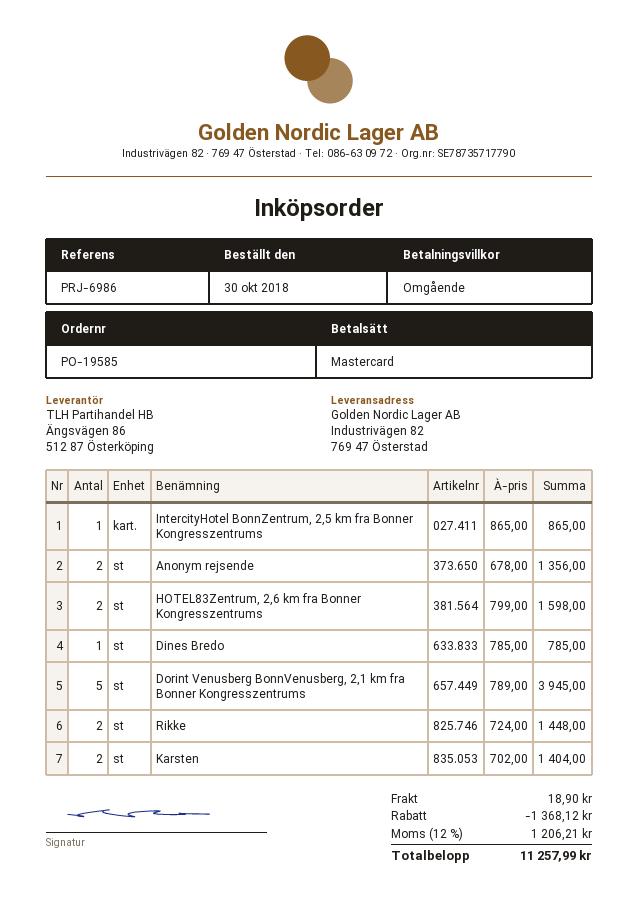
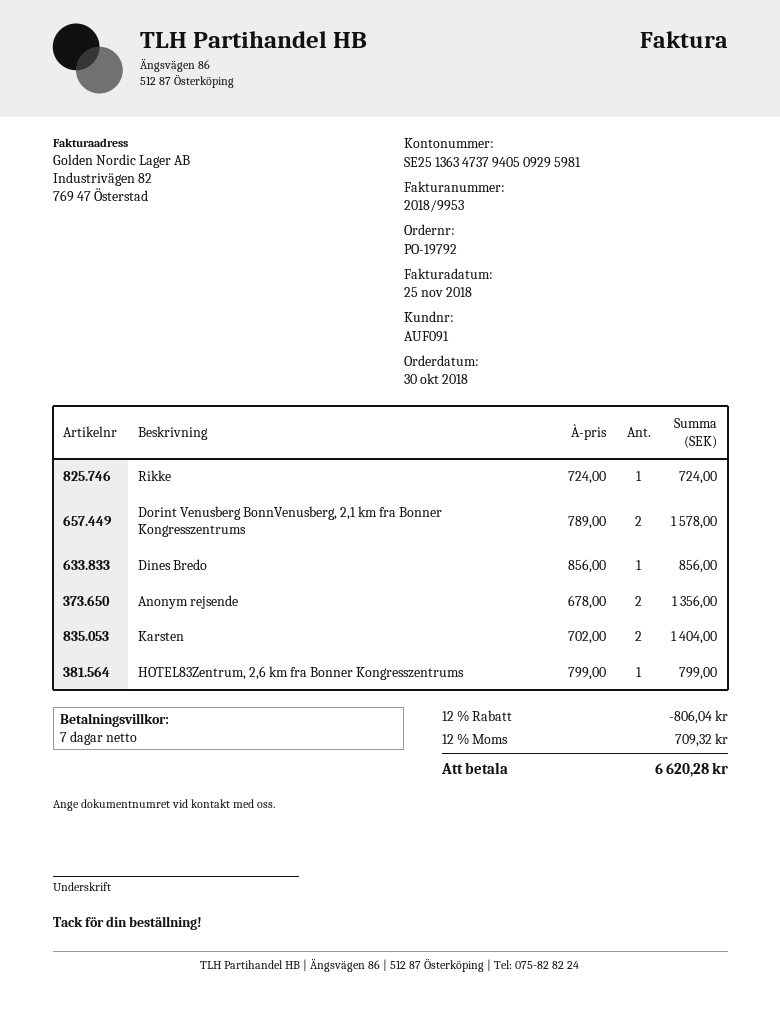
order number: PO-19585 -> PO-19792
payment terms: on receipt -> 7 days
IntercityHotel BonnZentrum, 2,5 km fra Bonner Kongresszentrums: 1 x 865.00 = 865.00 -> none
HOTEL83Zentrum, 2,6 km fra Bonner Kongresszentrums: 2 x 799.00 = 1598.00 -> 1 x 799.00 = 799.00
Dines Bredo: 1 x 785.00 = 785.00 -> 1 x 856.00 = 856.00
Dorint Venusberg BonnVenusberg, 2,1 km fra Bonner Kongresszentrums: 5 x 789.00 = 3945.00 -> 2 x 789.00 = 1578.00
Rikke: 2 x 724.00 = 1448.00 -> 1 x 724.00 = 724.00
discount: 1368.12 -> 806.04
shipping: 18.90 -> none
tax: 12% = 1206.21 -> 12% = 709.32
total: 11257.99 -> 6620.28

